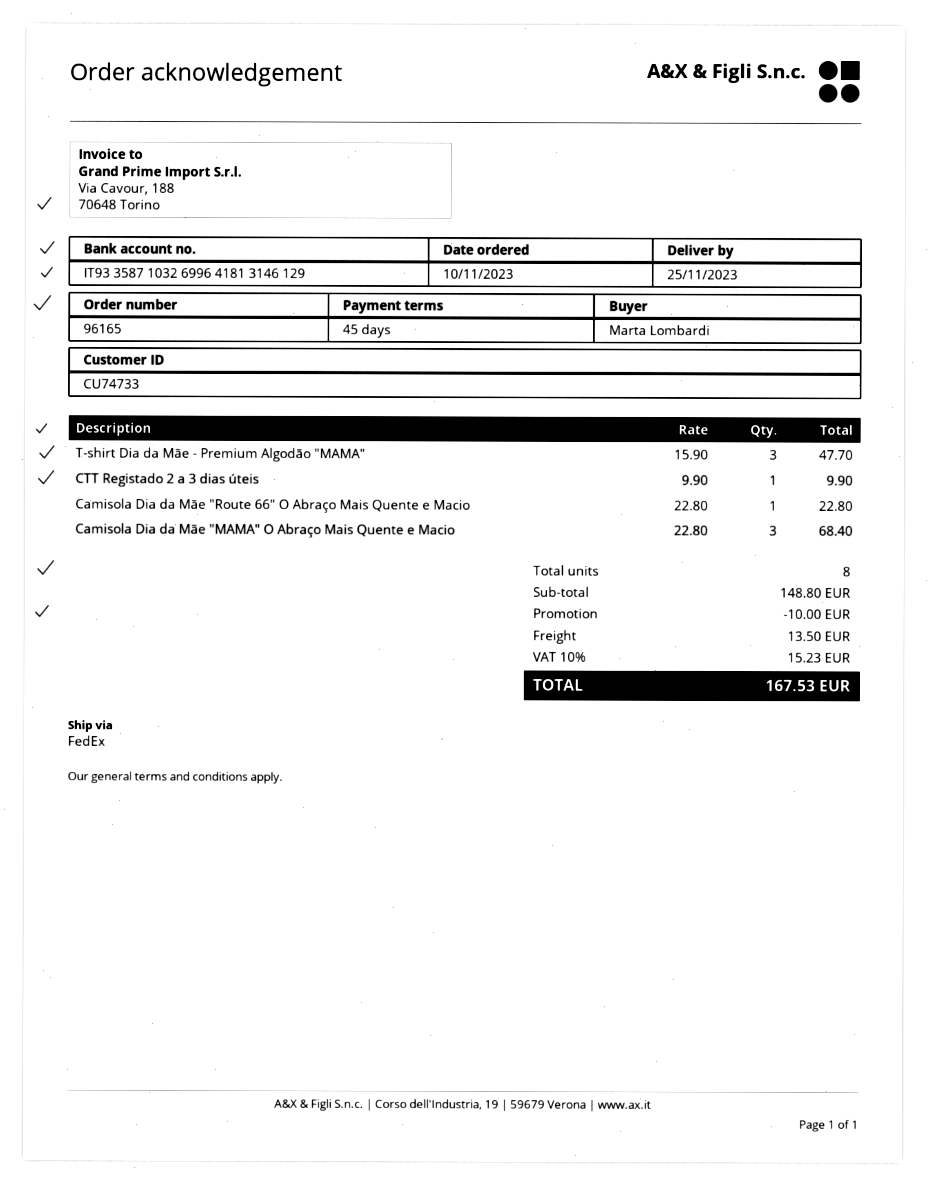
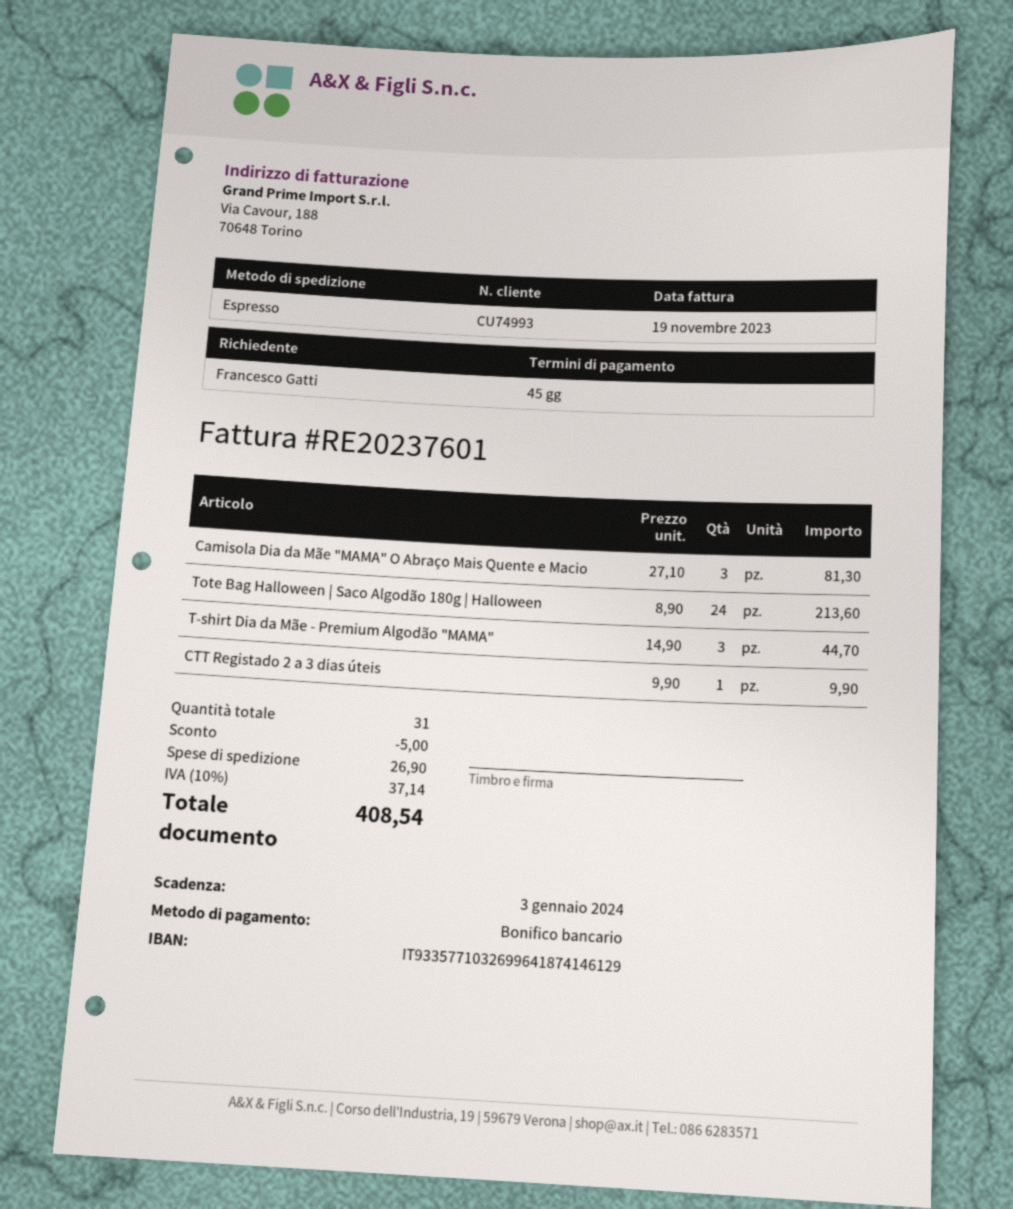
customer number: CU74733 -> CU74993
ordered by: Marta Lombardi -> Francesco Gatti
bank account: IT9335871032699641813146129 -> IT9335771032699641874146129
shipping method: FedEx -> express
T-shirt Dia da Mãe - Premium Algodão "MAMA": 3 x 15.90 = 47.70 -> 3 x 14.90 = 44.70
Camisola Dia da Mãe "Route 66" O Abraço Mais Quente e Macio: 1 x 22.80 = 22.80 -> none
Camisola Dia da Mãe "MAMA" O Abraço Mais Quente e Macio: 3 x 22.80 = 68.40 -> 3 x 27.10 = 81.30
Tote Bag Halloween | Saco Algodão 180g | Halloween: none -> 24 x 8.90 = 213.60
total quantity: 8 -> 31
discount: 10.00 -> 5.00
shipping: 13.50 -> 26.90
tax: 10% = 15.23 -> 10% = 37.14
total: 167.53 -> 408.54

